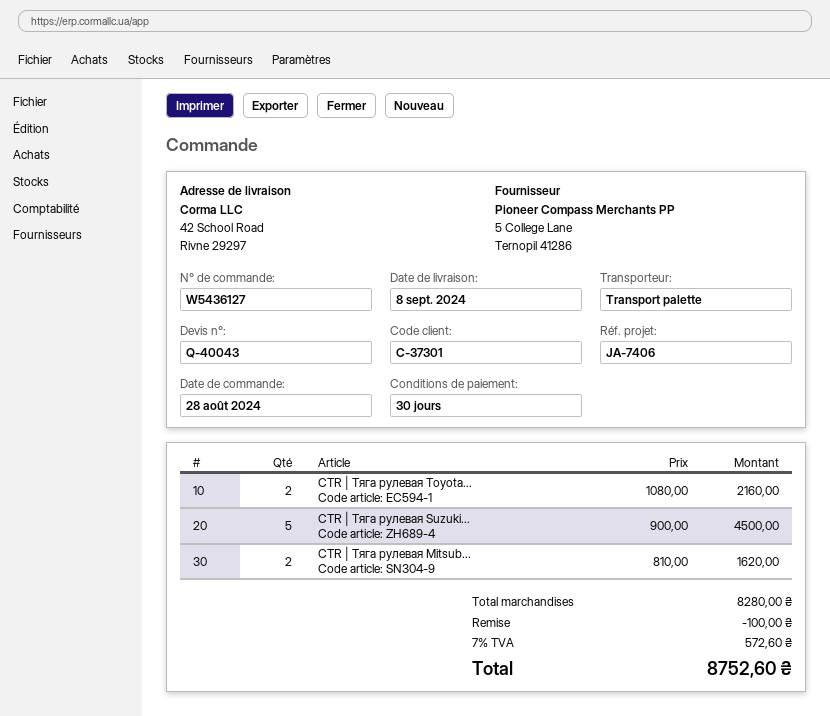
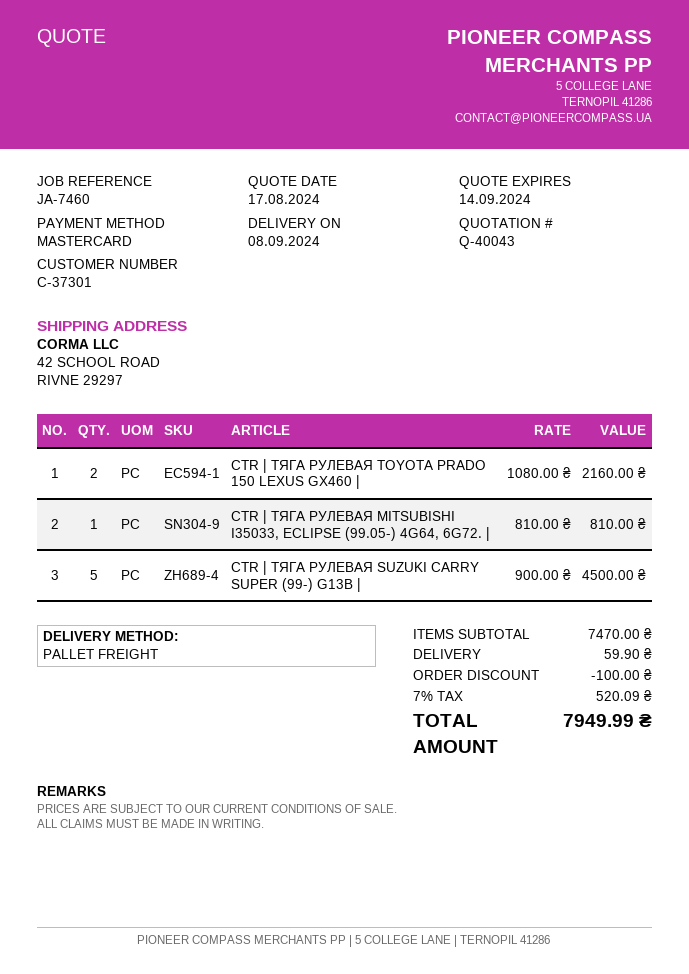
reference: JA-7406 -> JA-7460
CTR | Тяга рулевая Mitsub...: 2 x 810.00 = 1620.00 -> 1 x 810.00 = 810.00
subtotal: 8280.00 -> 7470.00
shipping: none -> 59.90
tax: 7% = 572.60 -> 7% = 520.09
total: 8752.60 -> 7949.99

